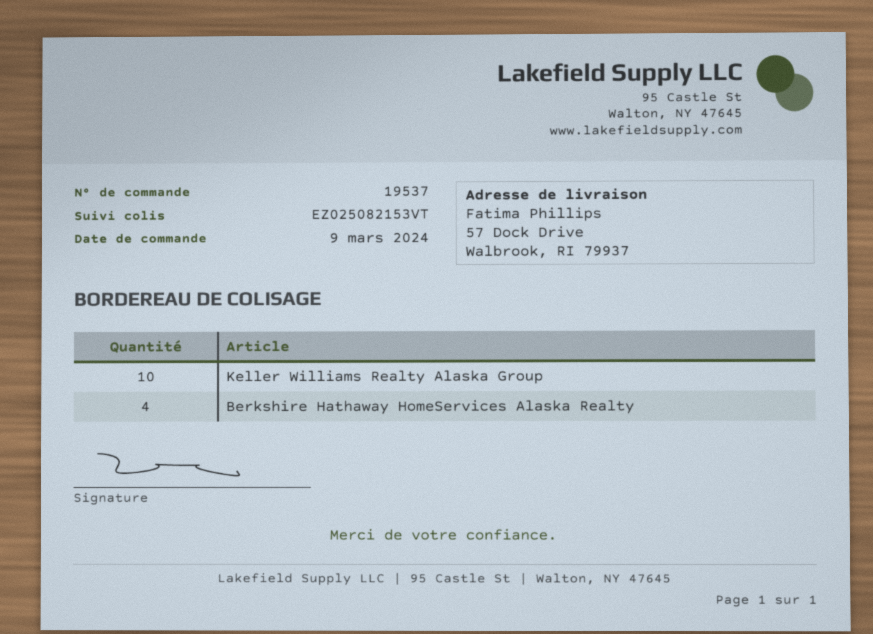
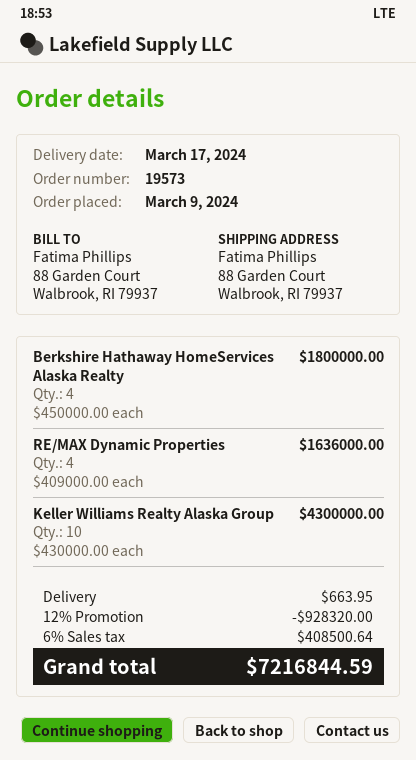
order number: 19537 -> 19573
ship to: 57 Dock Drive, Walbrook, RI 79937 -> 88 Garden Court, Walbrook, RI 79937
RE/MAX Dynamic Properties: none -> 4

